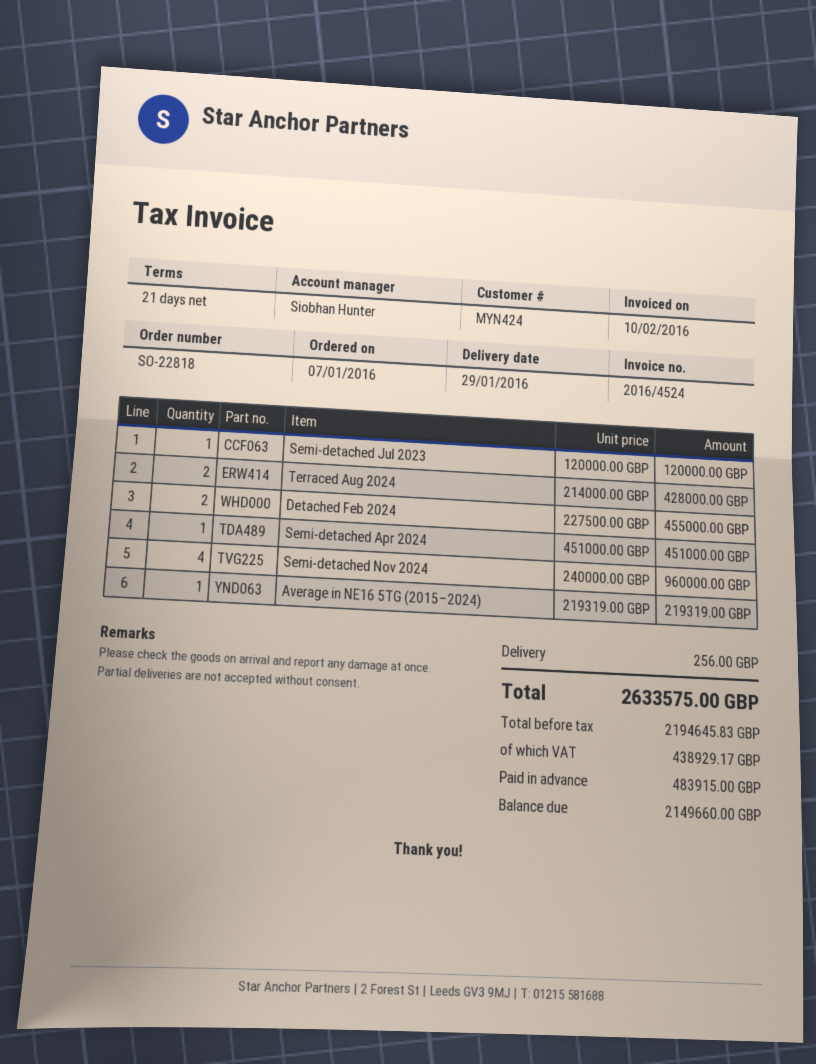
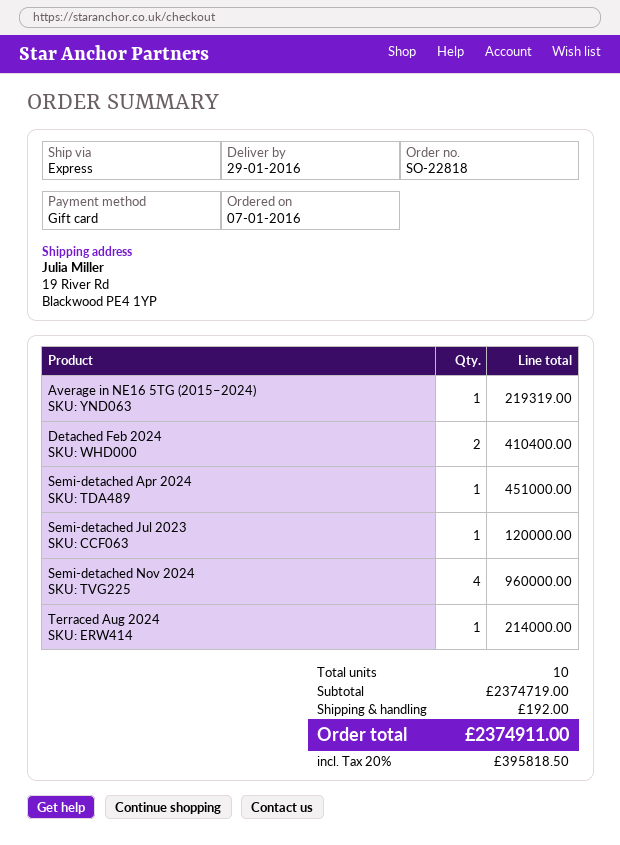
Terraced Aug 2024: 2 for 428000.00 -> 1 for 214000.00
Detached Feb 2024: 2 for 455000.00 -> 2 for 410400.00
shipping: 256.00 -> 192.00
tax: 438929.17 -> 395818.50
total: 2633575.00 -> 2374911.00

